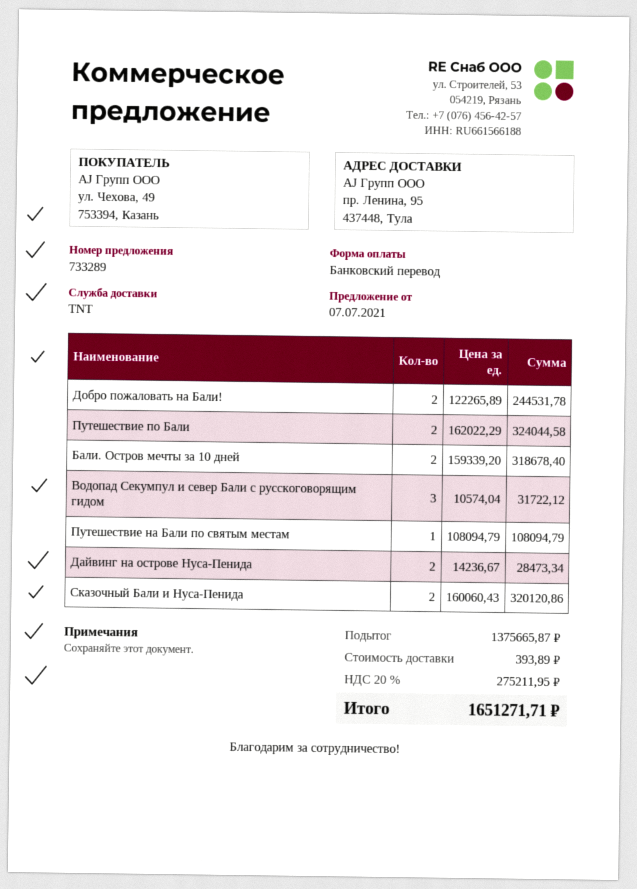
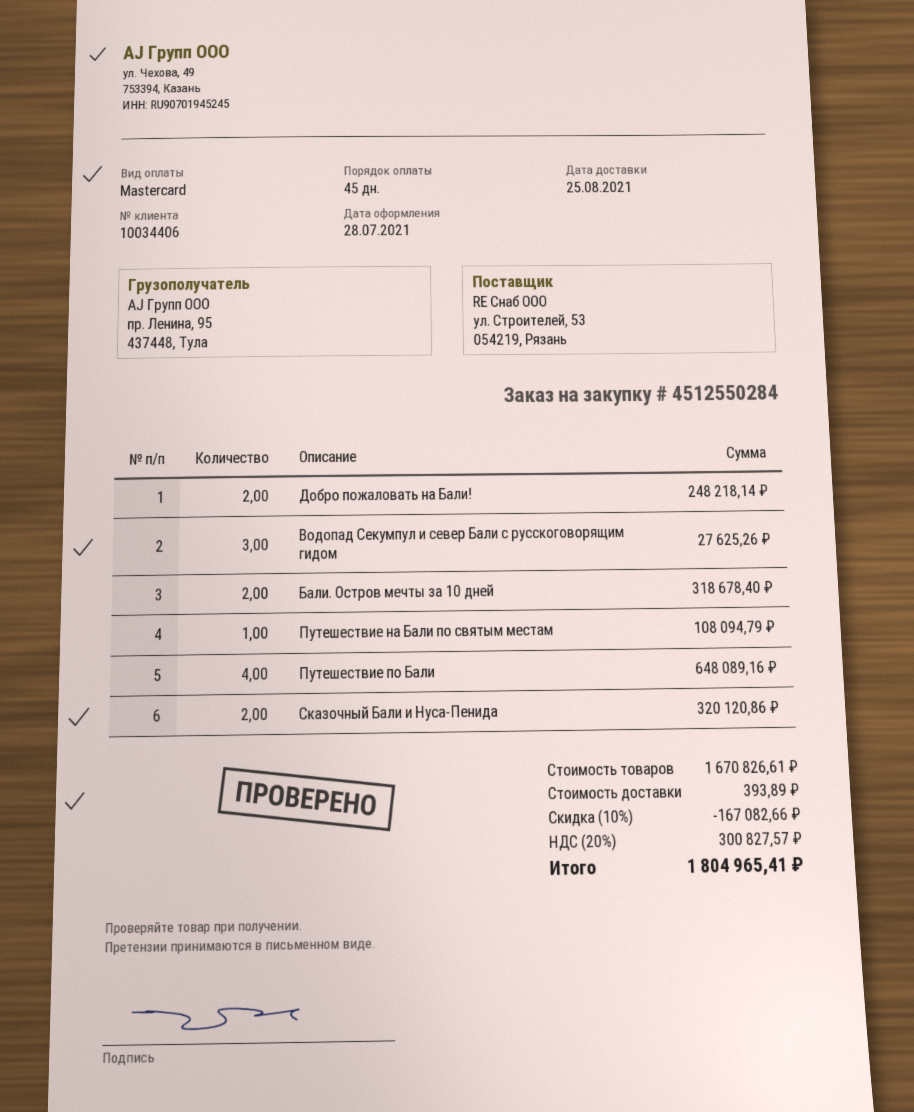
payment method: bank transfer -> Mastercard
Добро пожаловать на Бали!: 2 for 244531.78 -> 2 for 248218.14
Путешествие по Бали: 2 for 324044.58 -> 4 for 648089.16
Водопад Секумпул и север Бали с русскоговорящим гидом: 3 for 31722.12 -> 3 for 27625.26
Дайвинг на острове Нуса-Пенида: 2 for 28473.34 -> none
subtotal: 1375665.87 -> 1670826.61
discount: none -> 10% = 167082.66
tax: 20% = 275211.95 -> 20% = 300827.57
total: 1651271.71 -> 1804965.41

